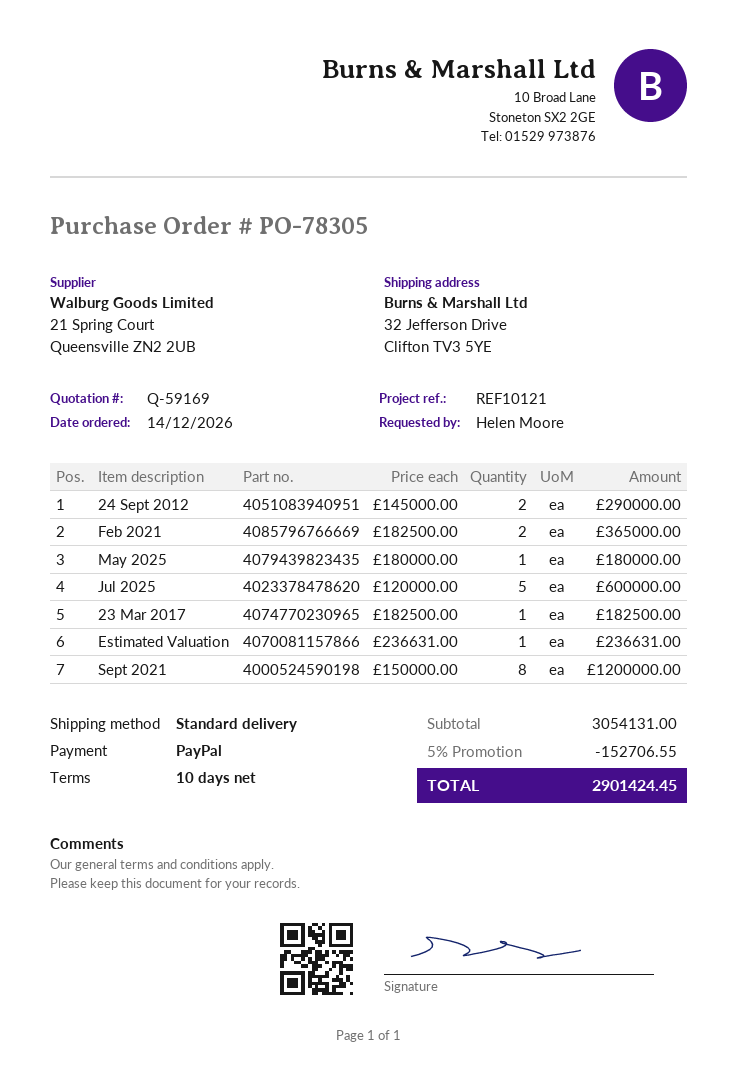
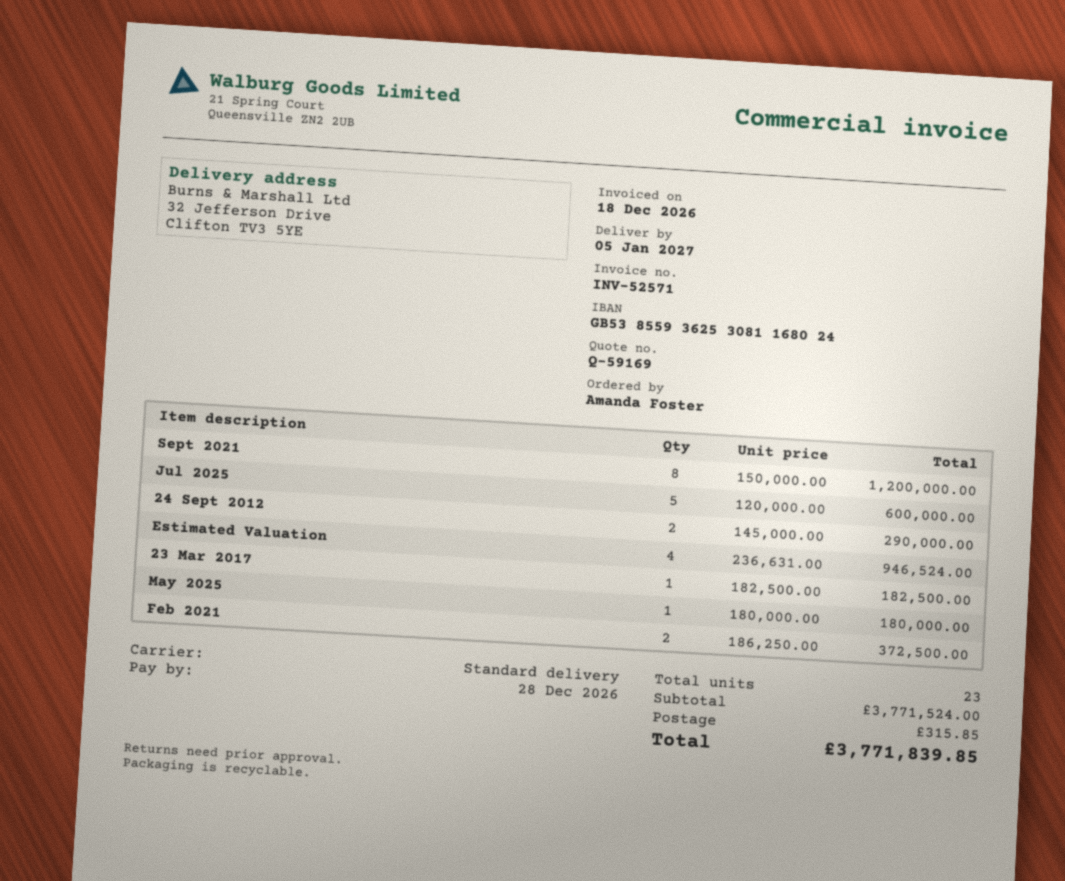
ordered by: Helen Moore -> Amanda Foster
Feb 2021: 2 x 182500.00 = 365000.00 -> 2 x 186250.00 = 372500.00
Estimated Valuation: 1 x 236631.00 = 236631.00 -> 4 x 236631.00 = 946524.00
subtotal: 3054131.00 -> 3771524.00
discount: 5% = 152706.55 -> none
shipping: none -> 315.85
total: 2901424.45 -> 3771839.85

